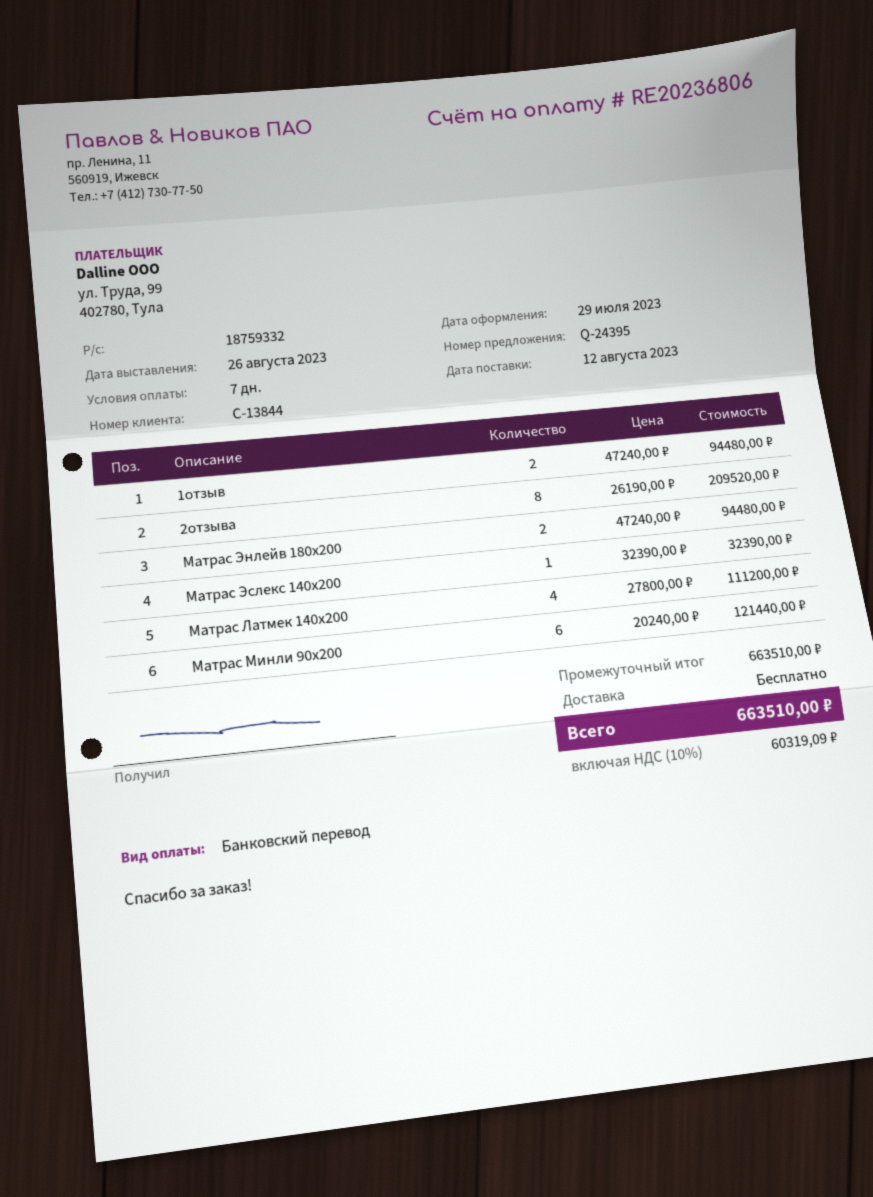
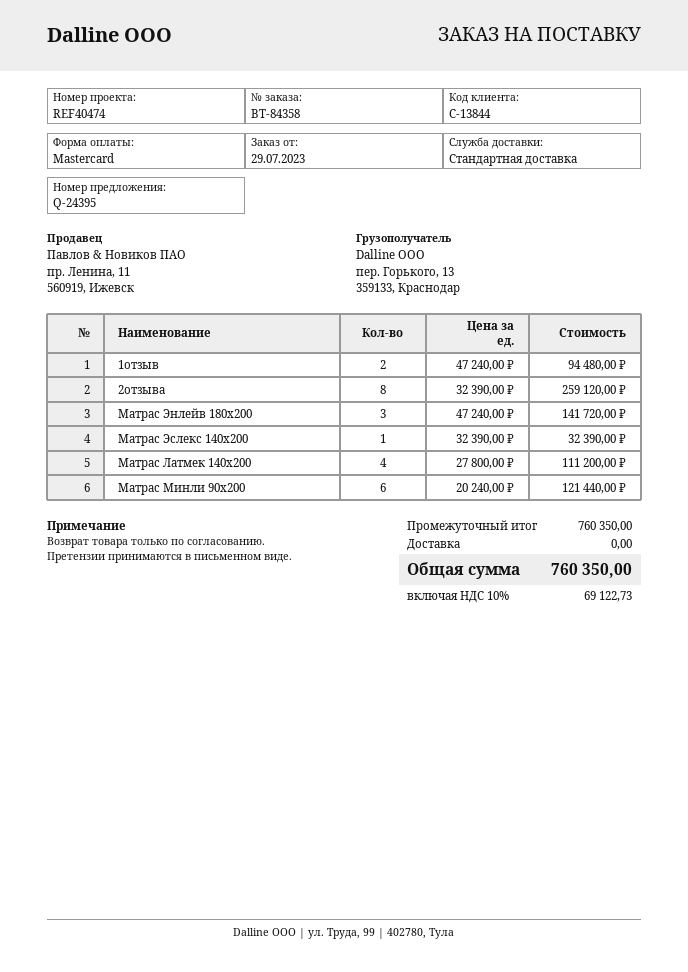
payment method: bank transfer -> Mastercard
2отзыва: 8 x 26190.00 = 209520.00 -> 8 x 32390.00 = 259120.00
Матрас Энлейв 180x200: 2 x 47240.00 = 94480.00 -> 3 x 47240.00 = 141720.00
subtotal: 663510.00 -> 760350.00
tax: 10% = 60319.09 -> 10% = 69122.73
total: 663510.00 -> 760350.00

